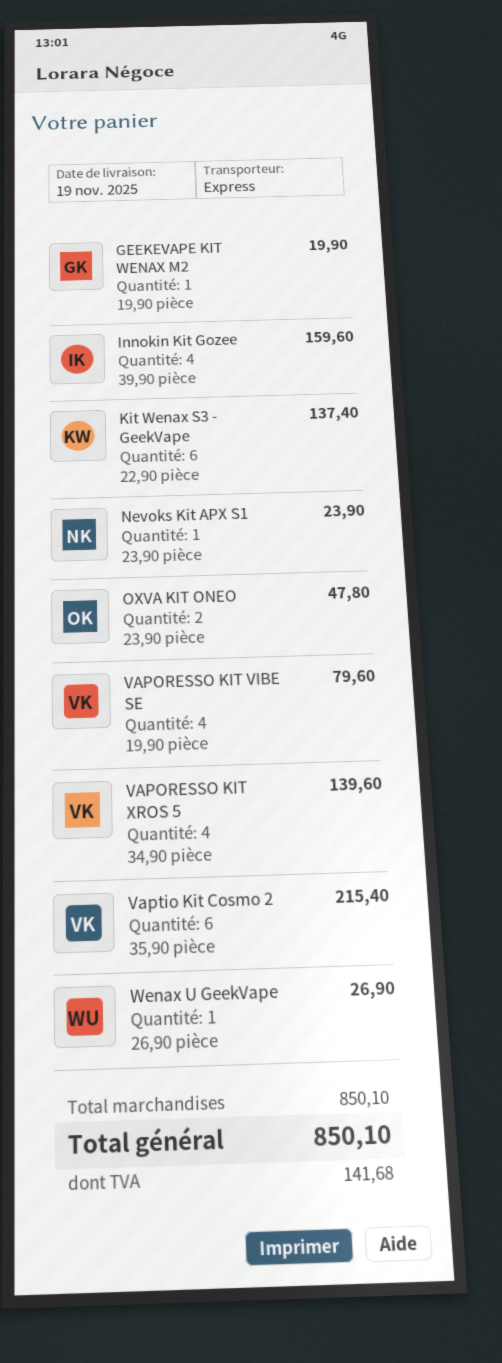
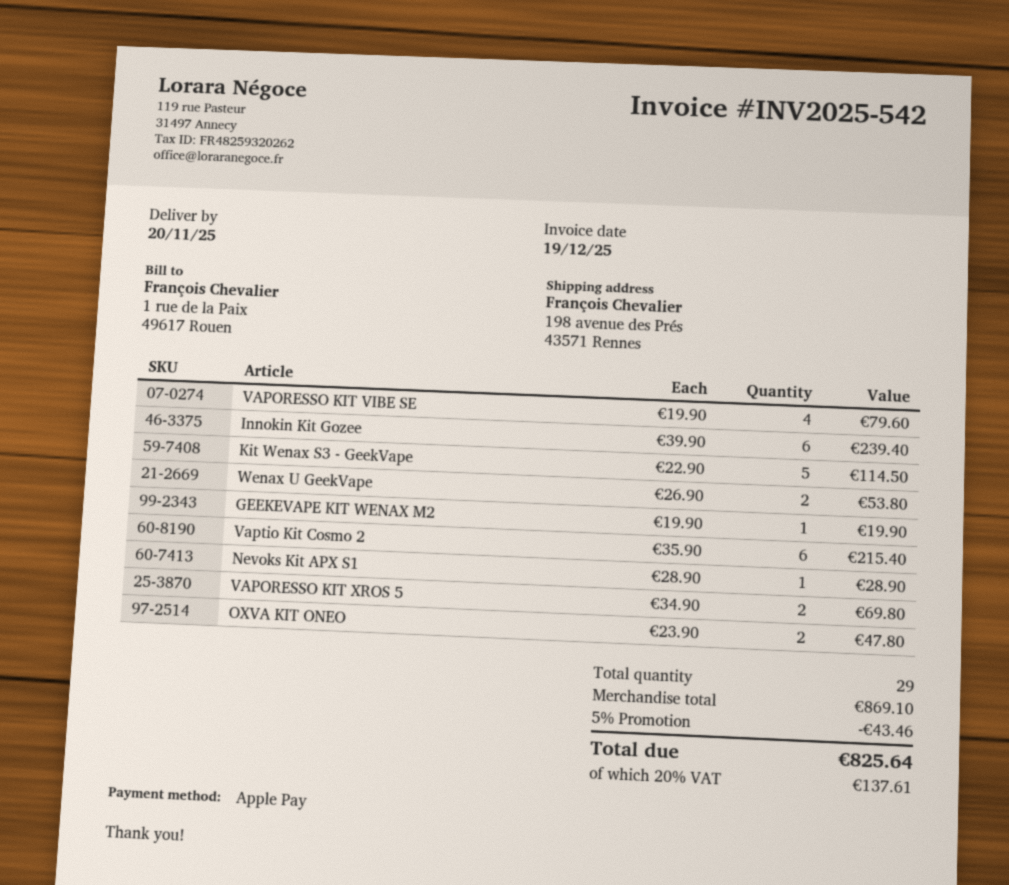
delivery date: 2025-11-19 -> 2025-11-20
Innokin Kit Gozee: 4 x 39.90 = 159.60 -> 6 x 39.90 = 239.40
Kit Wenax S3 - GeekVape: 6 x 22.90 = 137.40 -> 5 x 22.90 = 114.50
Nevoks Kit APX S1: 1 x 23.90 = 23.90 -> 1 x 28.90 = 28.90
VAPORESSO KIT XROS 5: 4 x 34.90 = 139.60 -> 2 x 34.90 = 69.80
Wenax U GeekVape: 1 x 26.90 = 26.90 -> 2 x 26.90 = 53.80
subtotal: 850.10 -> 869.10
discount: none -> 5% = 43.46
tax: 141.68 -> 137.61
total: 850.10 -> 825.64

